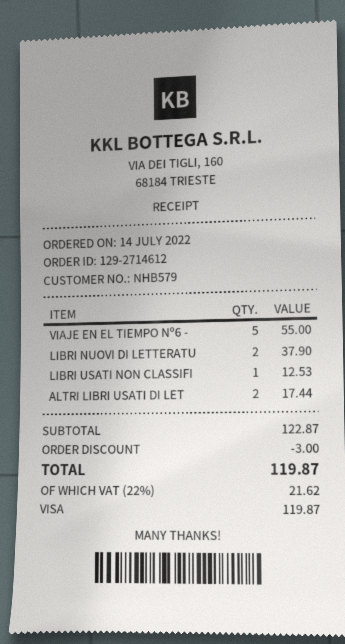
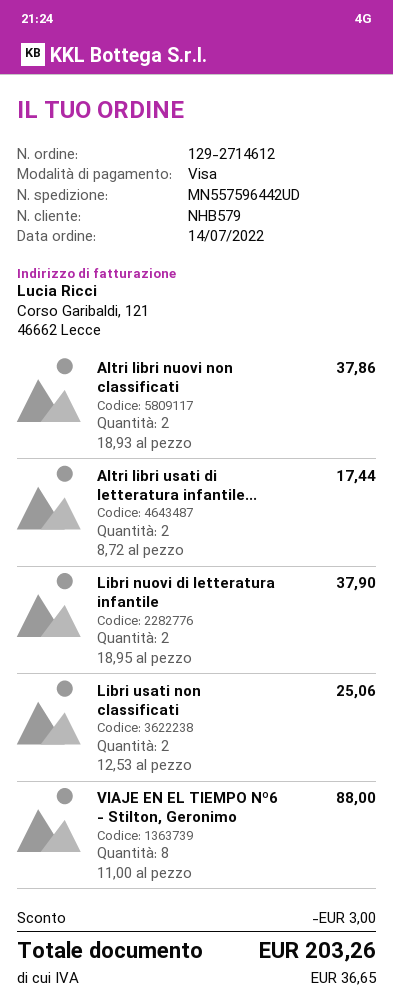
VIAJE EN EL TIEMPO Nº6 -: 5 for 55.00 -> 8 for 88.00
LIBRI USATI NON CLASSIFI: 1 for 12.53 -> 2 for 25.06
Altri libri nuovi non classificati: none -> 2 for 37.86
tax: 21.62 -> 36.65
total: 119.87 -> 203.26

